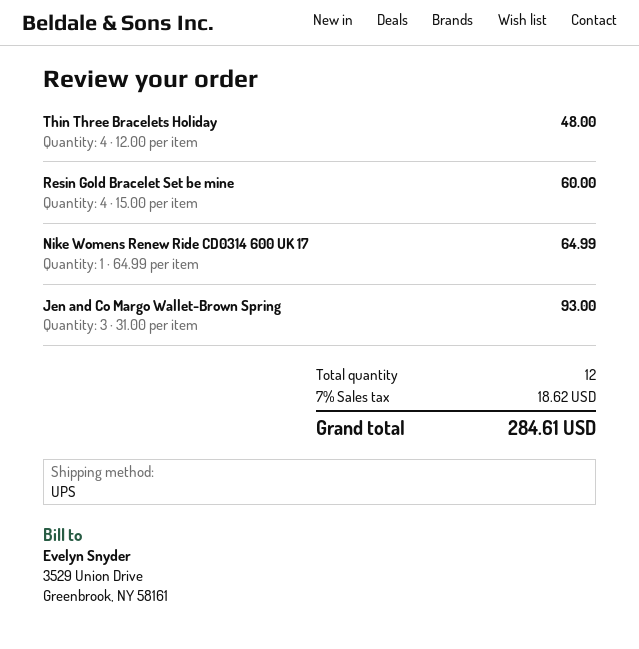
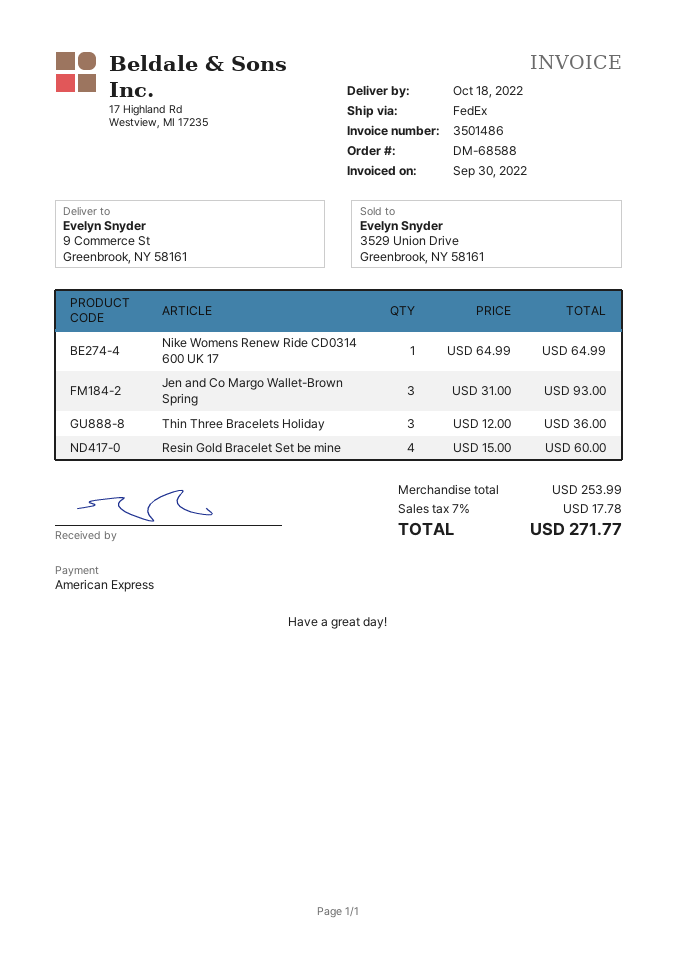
shipping method: UPS -> FedEx
Thin Three Bracelets Holiday: 4 x 12.00 = 48.00 -> 3 x 12.00 = 36.00
tax: 7% = 18.62 -> 7% = 17.78
total: 284.61 -> 271.77

